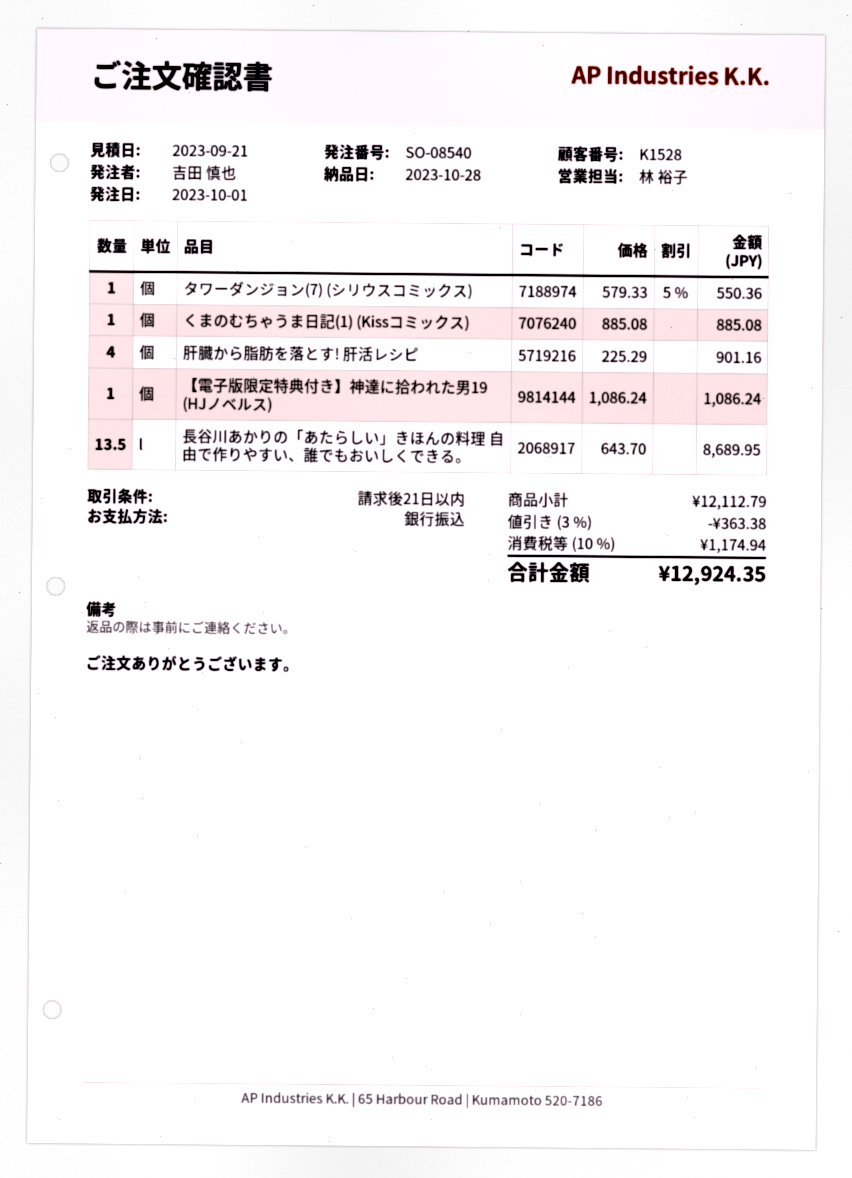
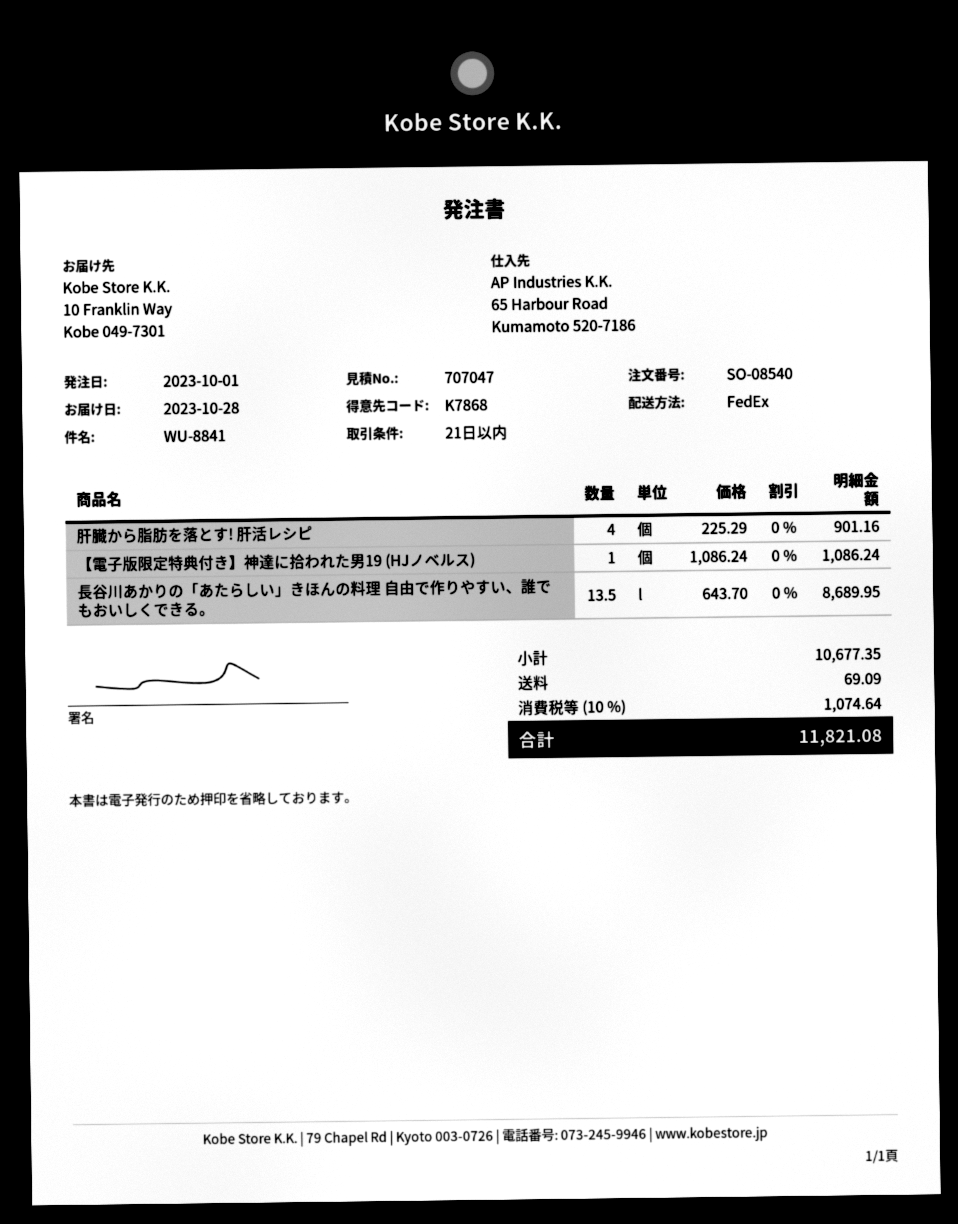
customer number: K1528 -> K7868
タワーダンジョン(7) (シリウスコミックス): 1 x 579.33 - 5% = 550.36 -> none
くまのむちゃうま日記(1) (Kissコミックス): 1 x 885.08 = 885.08 -> none
subtotal: 12112.79 -> 10677.35
discount: 3% = 363.38 -> none
shipping: none -> 69.09
tax: 10% = 1174.94 -> 10% = 1074.64
total: 12924.35 -> 11821.08

